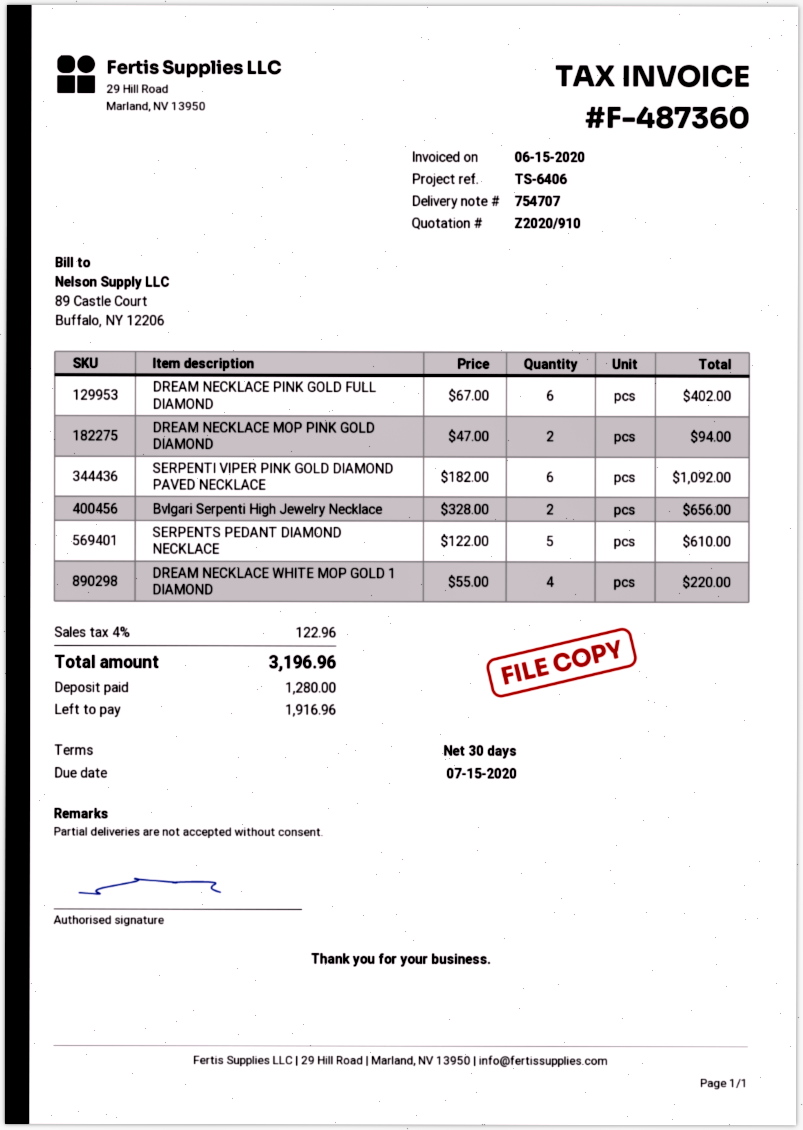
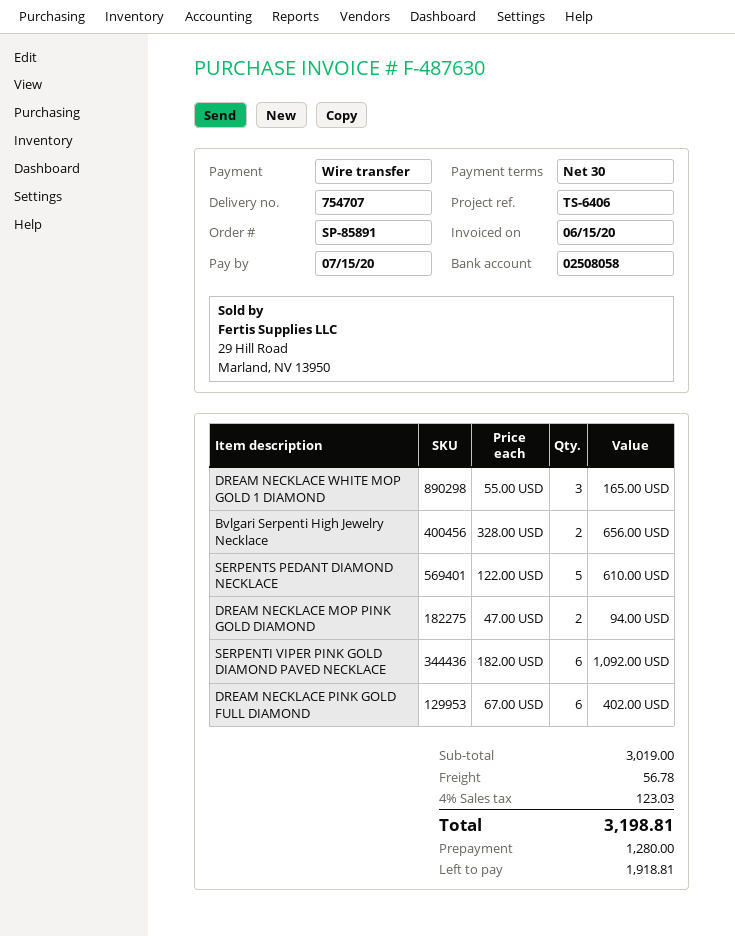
invoice number: F-487360 -> F-487630
DREAM NECKLACE WHITE MOP GOLD 1 DIAMOND: 4 x 55.00 = 220.00 -> 3 x 55.00 = 165.00
shipping: none -> 56.78
tax: 4% = 122.96 -> 4% = 123.03
total: 3196.96 -> 3198.81
balance: 1916.96 -> 1918.81

